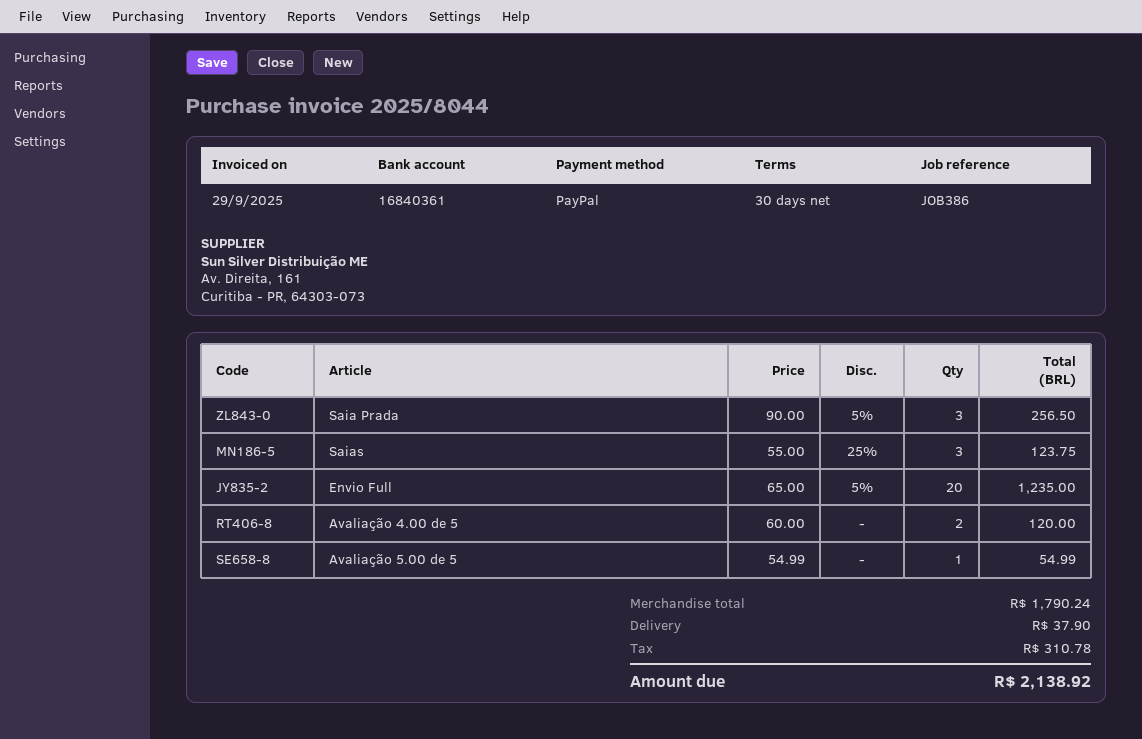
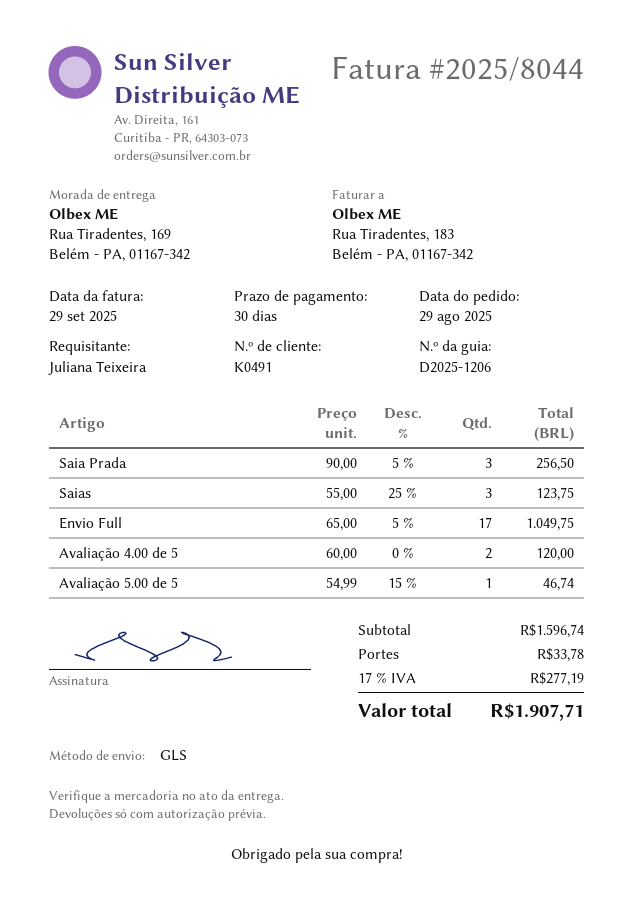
Envio Full: 20 x 65.00 - 5% = 1235.00 -> 17 x 65.00 - 5% = 1049.75
Avaliação 5.00 de 5: 1 x 54.99 = 54.99 -> 1 x 54.99 - 15% = 46.74
subtotal: 1790.24 -> 1596.74
shipping: 37.90 -> 33.78
tax: 310.78 -> 277.19
total: 2138.92 -> 1907.71

